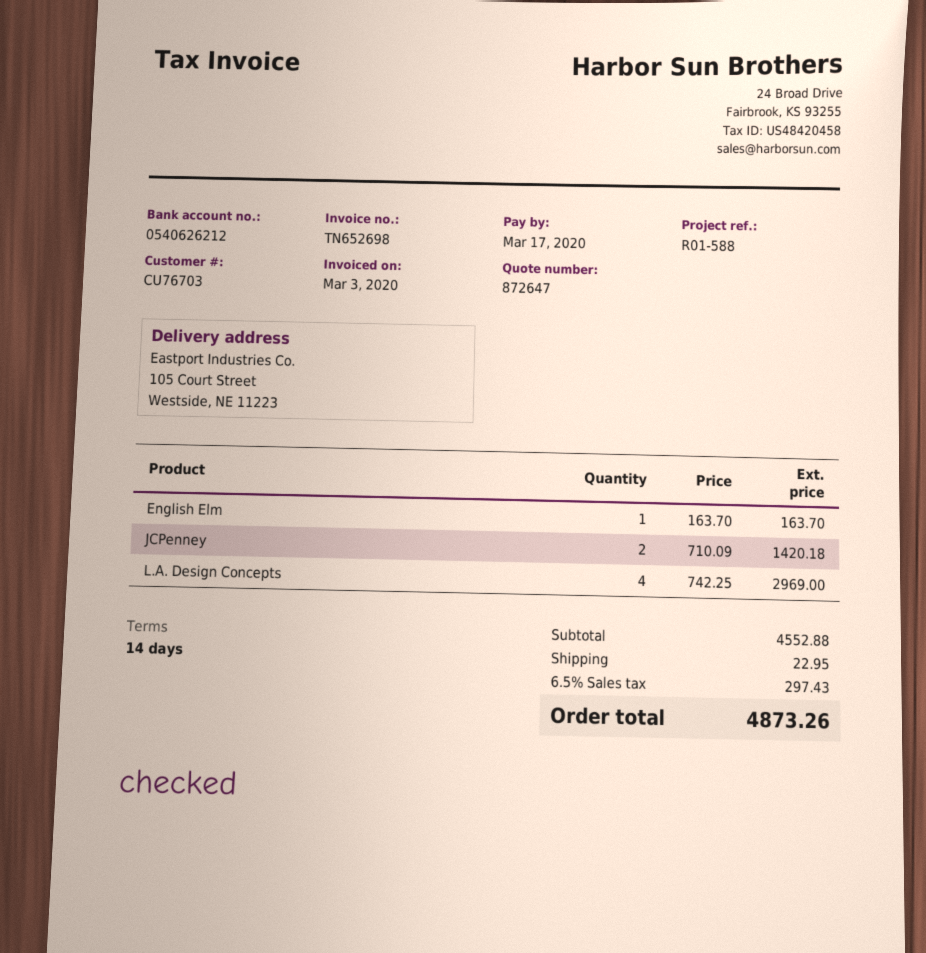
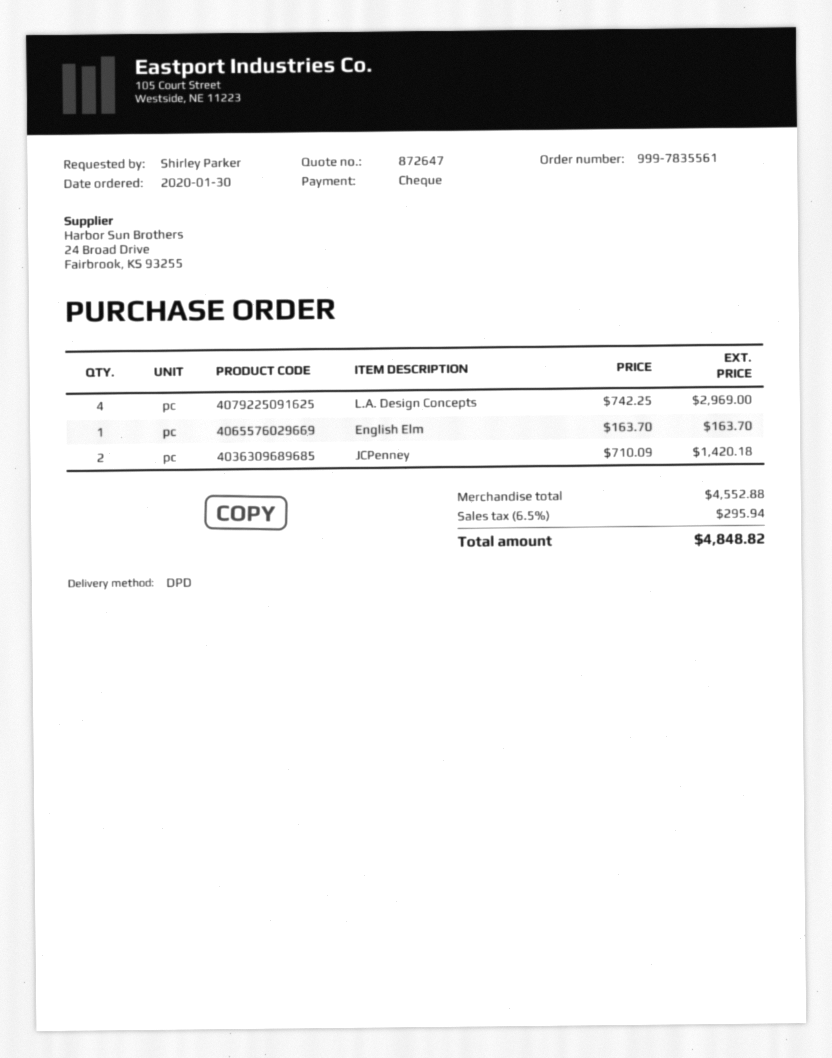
shipping: 22.95 -> none
tax: 6.5% = 297.43 -> 6.5% = 295.94
total: 4873.26 -> 4848.82

